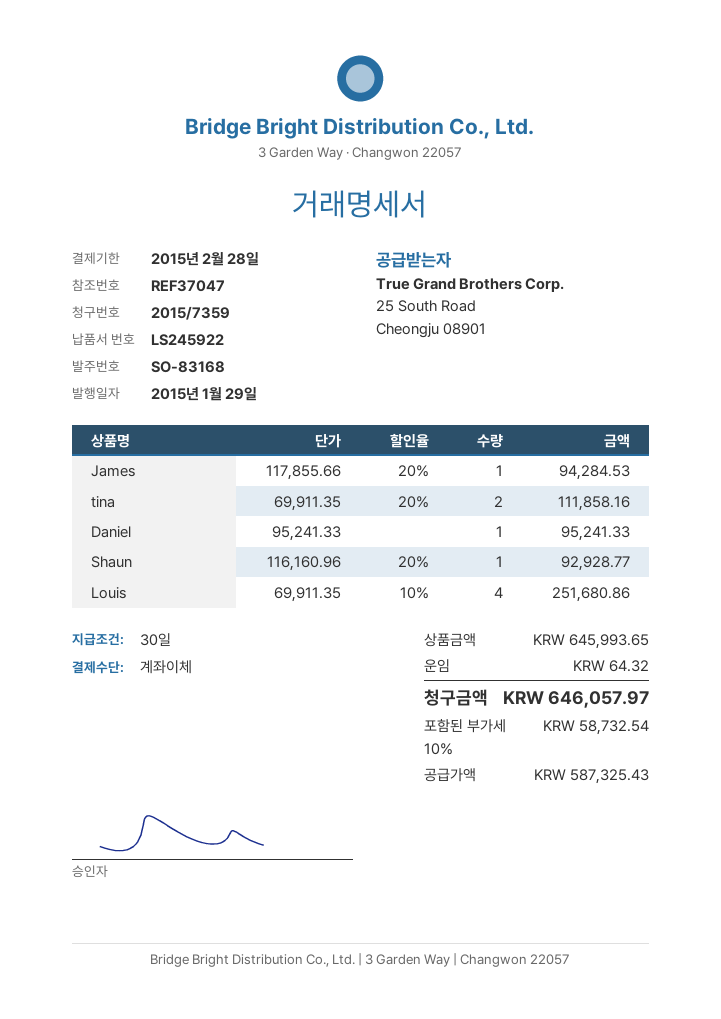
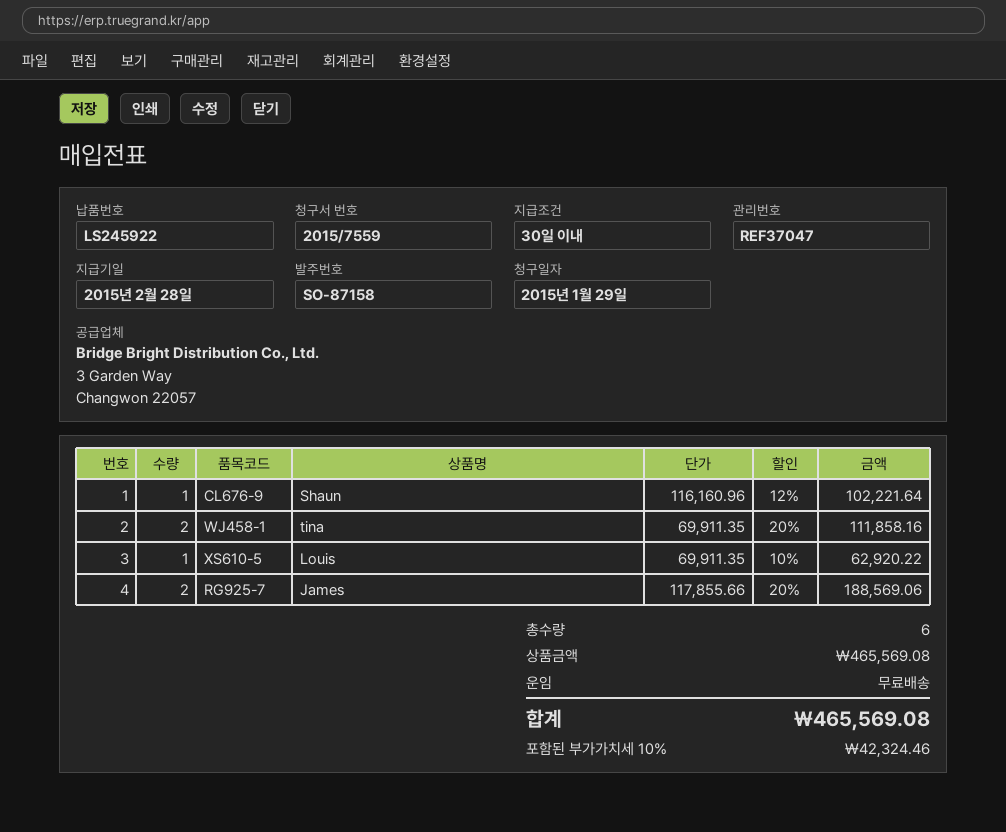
order number: SO-83168 -> SO-87158
invoice number: 2015/7359 -> 2015/7559
James: 1 x 117855.66 - 20% = 94284.53 -> 2 x 117855.66 - 20% = 188569.06
Daniel: 1 x 95241.33 = 95241.33 -> none
Shaun: 1 x 116160.96 - 20% = 92928.77 -> 1 x 116160.96 - 12% = 102221.64
Louis: 4 x 69911.35 - 10% = 251680.86 -> 1 x 69911.35 - 10% = 62920.22
subtotal: 645993.65 -> 465569.08
shipping: 64.32 -> 0.00
tax: 10% = 58732.54 -> 10% = 42324.46
total: 646057.97 -> 465569.08

